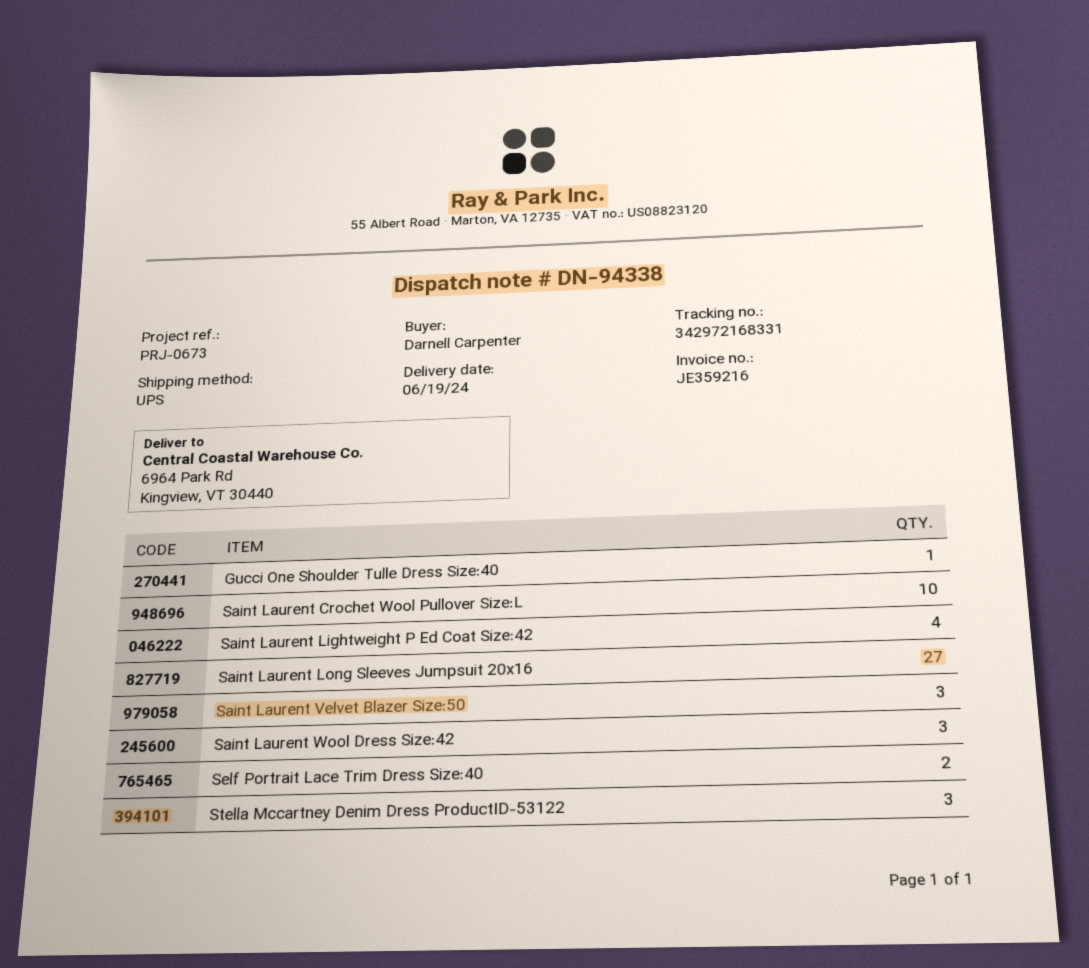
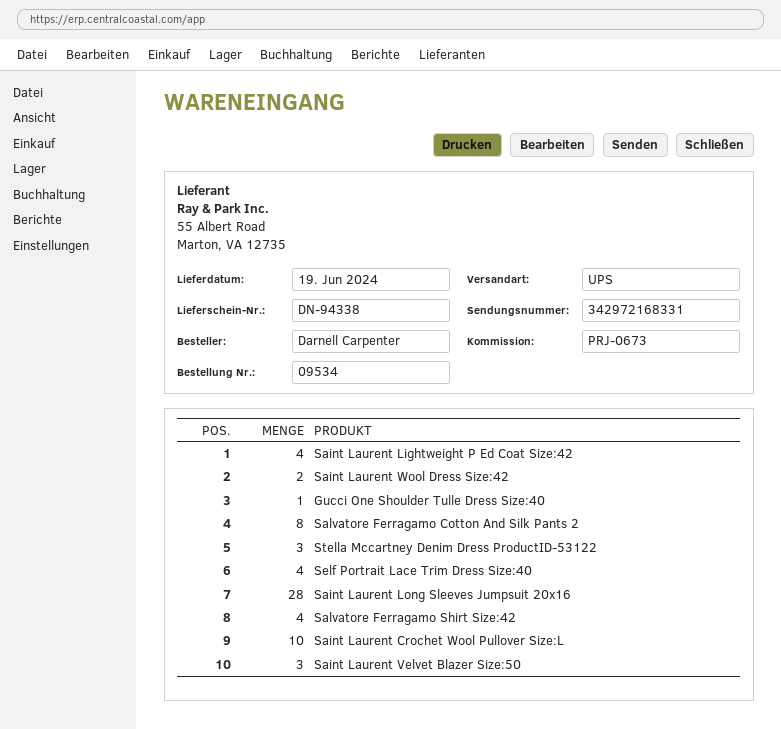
Saint Laurent Long Sleeves Jumpsuit 20x16: 27 -> 28
Saint Laurent Wool Dress Size:42: 3 -> 2
Self Portrait Lace Trim Dress Size:40: 2 -> 4
Salvatore Ferragamo Cotton And Silk Pants 2: none -> 8
Salvatore Ferragamo Shirt Size:42: none -> 4

